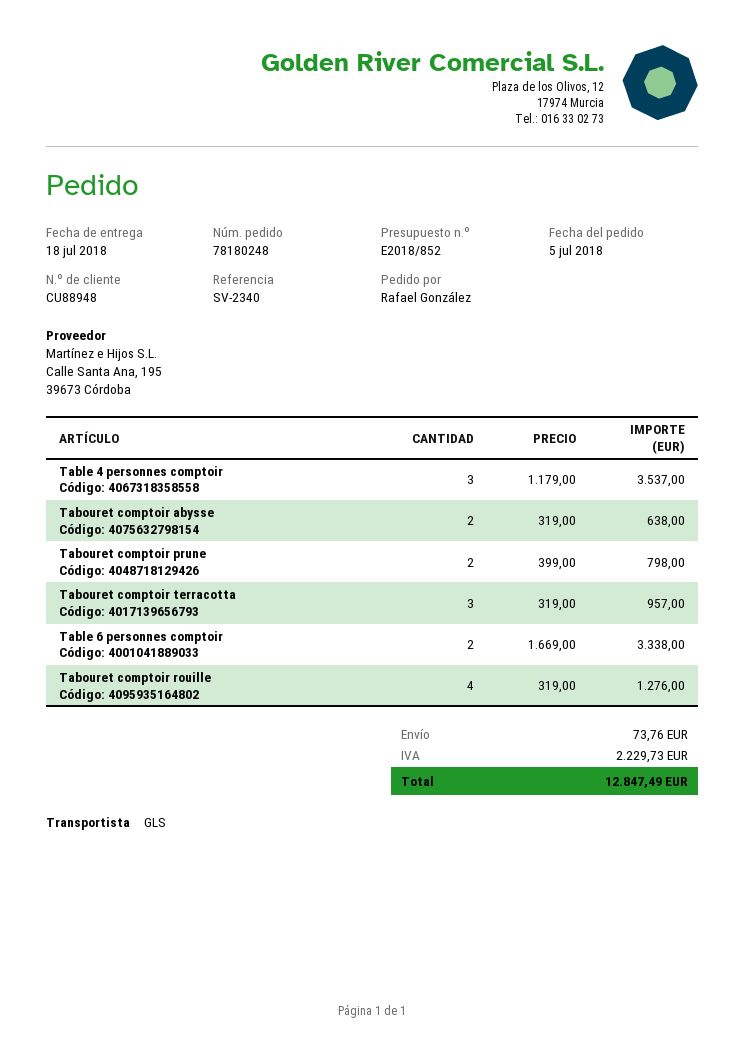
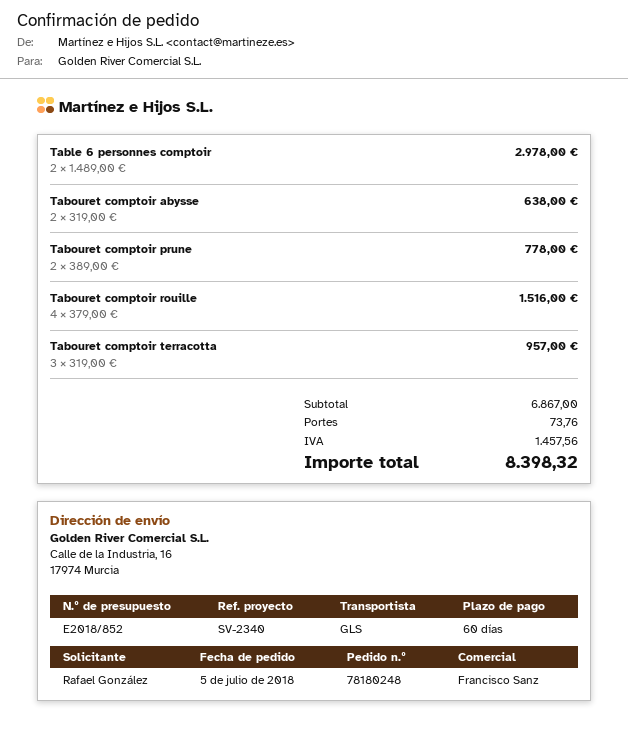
Table 4 personnes comptoir: 3 x 1179.00 = 3537.00 -> none
Tabouret comptoir prune: 2 x 399.00 = 798.00 -> 2 x 389.00 = 778.00
Table 6 personnes comptoir: 2 x 1669.00 = 3338.00 -> 2 x 1489.00 = 2978.00
Tabouret comptoir rouille: 4 x 319.00 = 1276.00 -> 4 x 379.00 = 1516.00
tax: 2229.73 -> 1457.56
total: 12847.49 -> 8398.32

